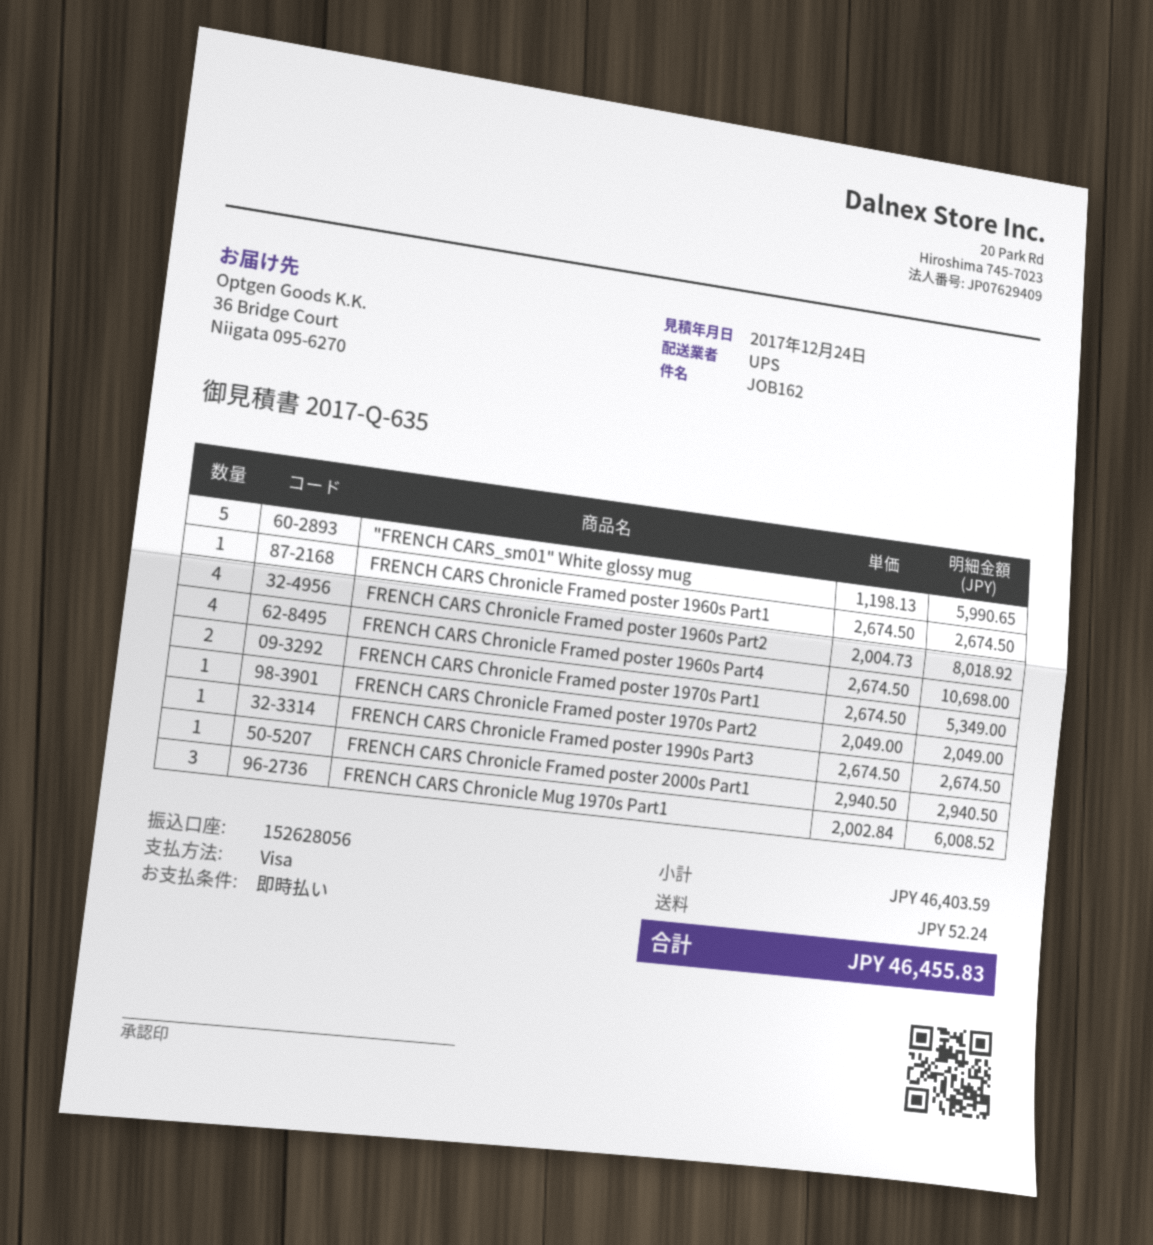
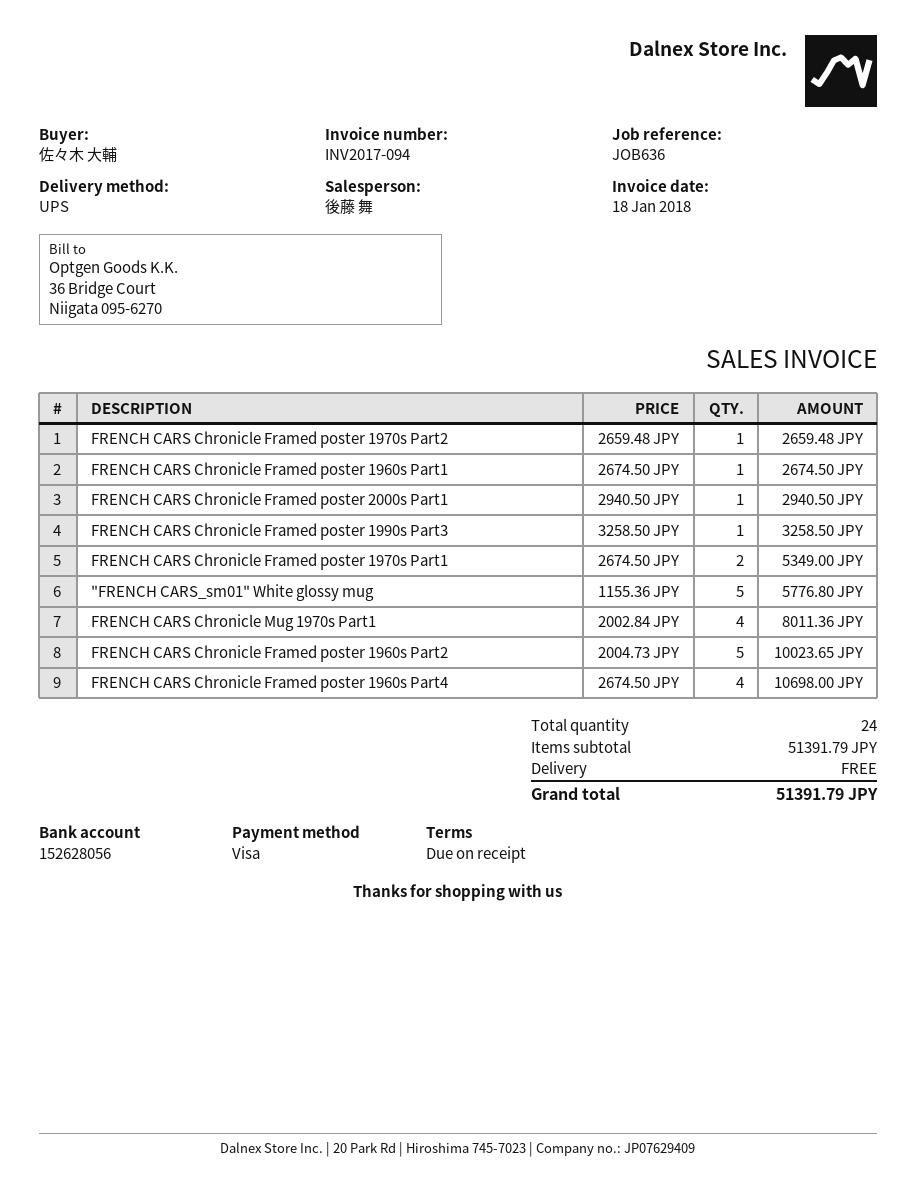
reference: JOB162 -> JOB636
"FRENCH CARS_sm01" White glossy mug: 5 x 1198.13 = 5990.65 -> 5 x 1155.36 = 5776.80
FRENCH CARS Chronicle Framed poster 1960s Part2: 4 x 2004.73 = 8018.92 -> 5 x 2004.73 = 10023.65
FRENCH CARS Chronicle Framed poster 1970s Part2: 1 x 2049.00 = 2049.00 -> 1 x 2659.48 = 2659.48
FRENCH CARS Chronicle Framed poster 1990s Part3: 1 x 2674.50 = 2674.50 -> 1 x 3258.50 = 3258.50
FRENCH CARS Chronicle Mug 1970s Part1: 3 x 2002.84 = 6008.52 -> 4 x 2002.84 = 8011.36
subtotal: 46403.59 -> 51391.79
shipping: 52.24 -> 0.00
total: 46455.83 -> 51391.79

